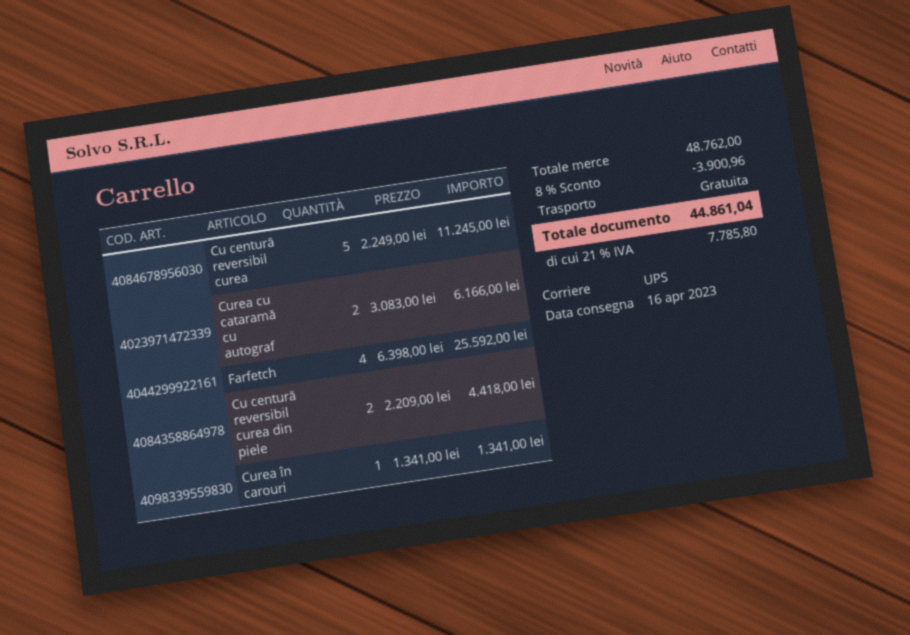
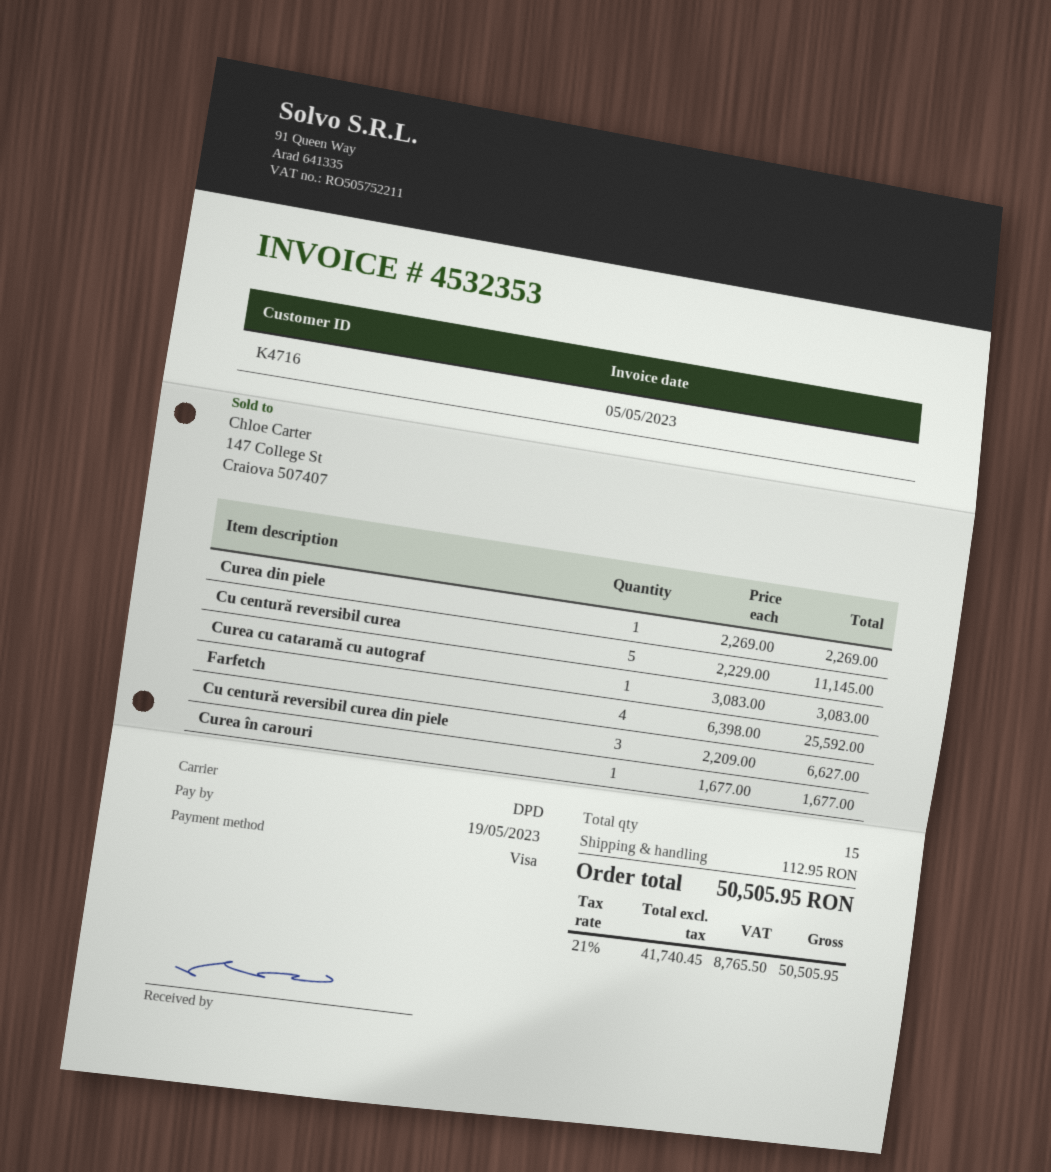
shipping method: UPS -> DPD
Cu centură reversibil curea: 5 x 2249.00 = 11245.00 -> 5 x 2229.00 = 11145.00
Curea cu cataramă cu autograf: 2 x 3083.00 = 6166.00 -> 1 x 3083.00 = 3083.00
Cu centură reversibil curea din piele: 2 x 2209.00 = 4418.00 -> 3 x 2209.00 = 6627.00
Curea în carouri: 1 x 1341.00 = 1341.00 -> 1 x 1677.00 = 1677.00
Curea din piele: none -> 1 x 2269.00 = 2269.00
discount: 8% = 3900.96 -> none
shipping: 0.00 -> 112.95
tax: 21% = 7785.80 -> 21% = 8765.50
total: 44861.04 -> 50505.95

